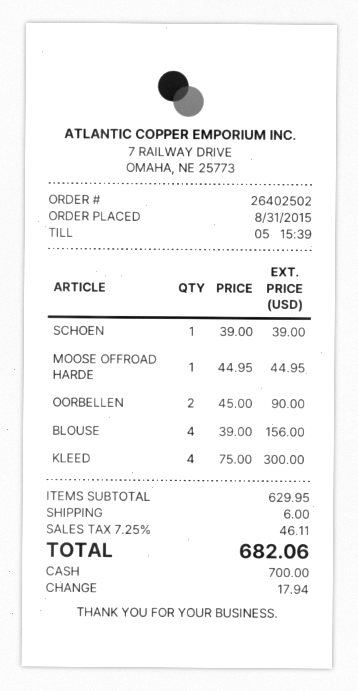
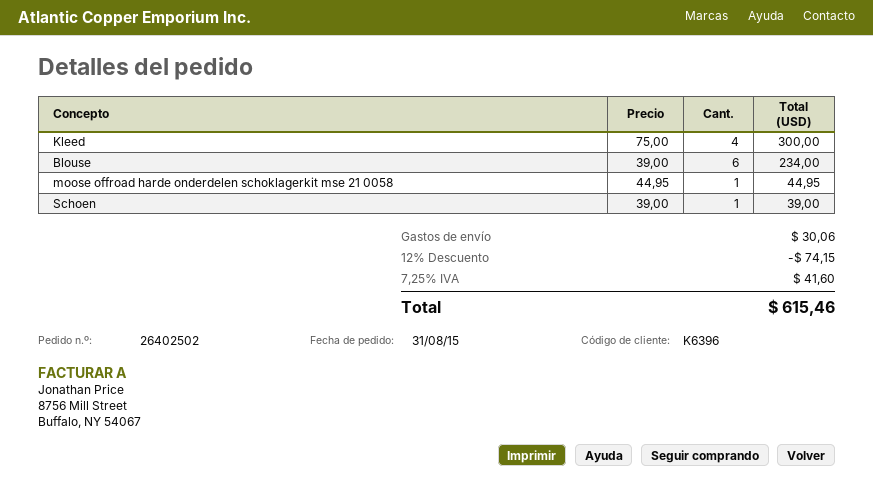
OORBELLEN: 2 x 45.00 = 90.00 -> none
BLOUSE: 4 x 39.00 = 156.00 -> 6 x 39.00 = 234.00
discount: none -> 12% = 74.15
shipping: 6.00 -> 30.06
tax: 7.25% = 46.11 -> 7.25% = 41.60
total: 682.06 -> 615.46

